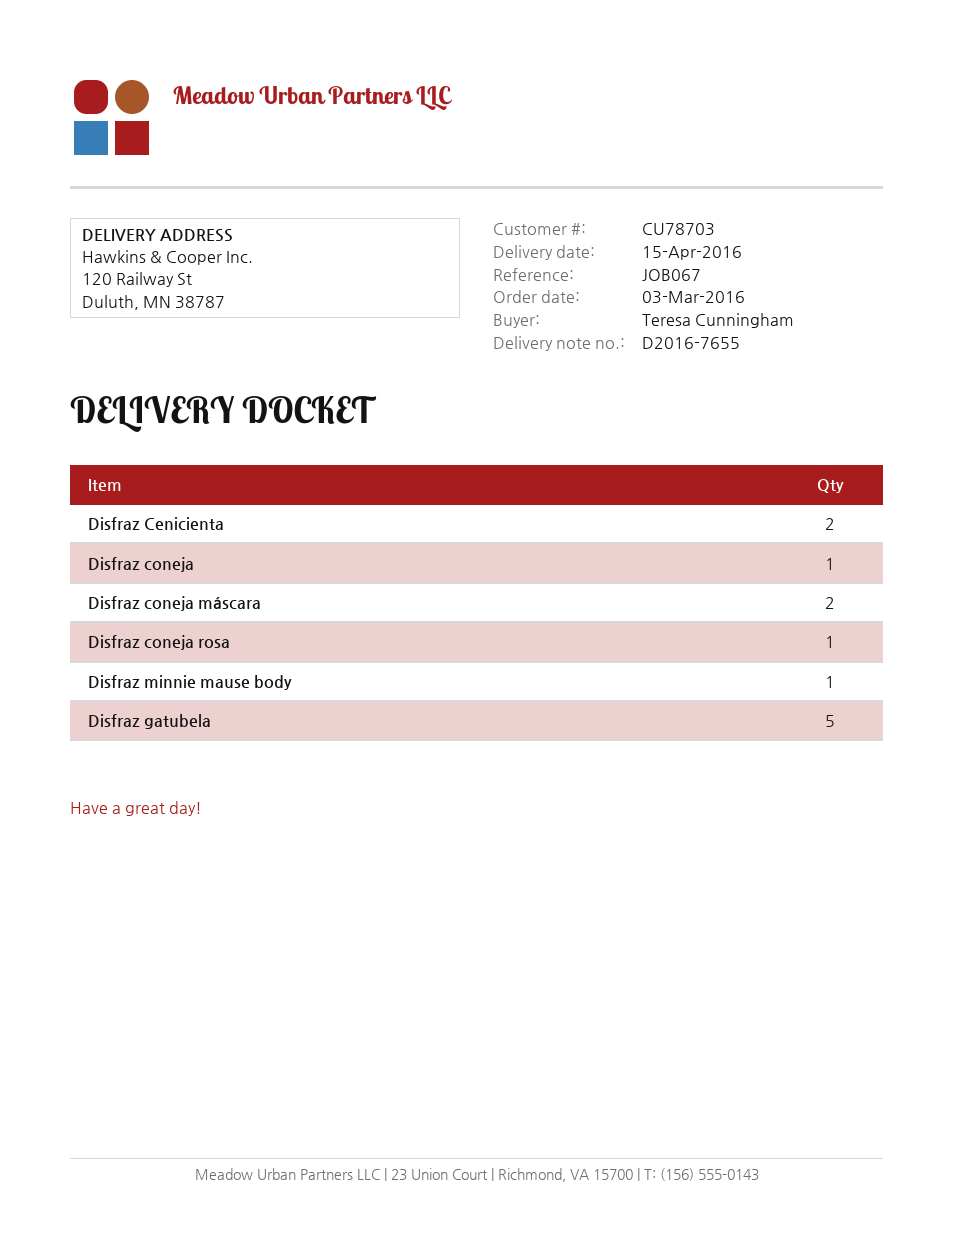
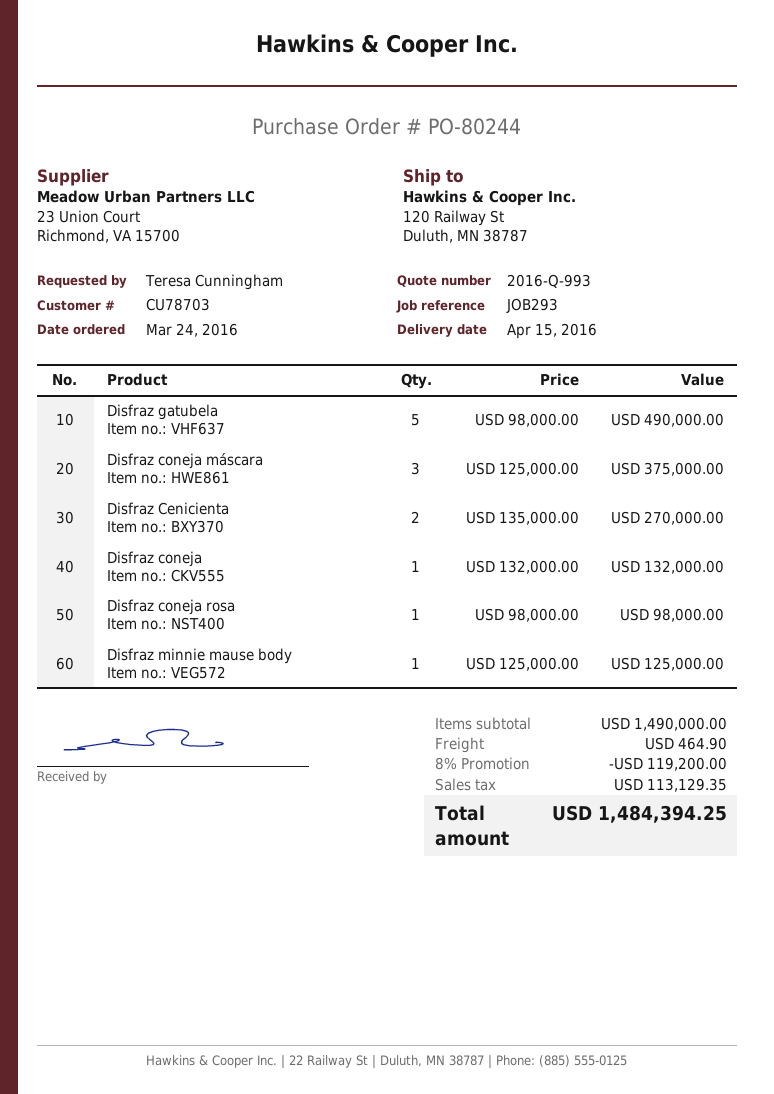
order date: 2016-03-03 -> 2016-03-24
reference: JOB067 -> JOB293
Disfraz coneja máscara: 2 -> 3

